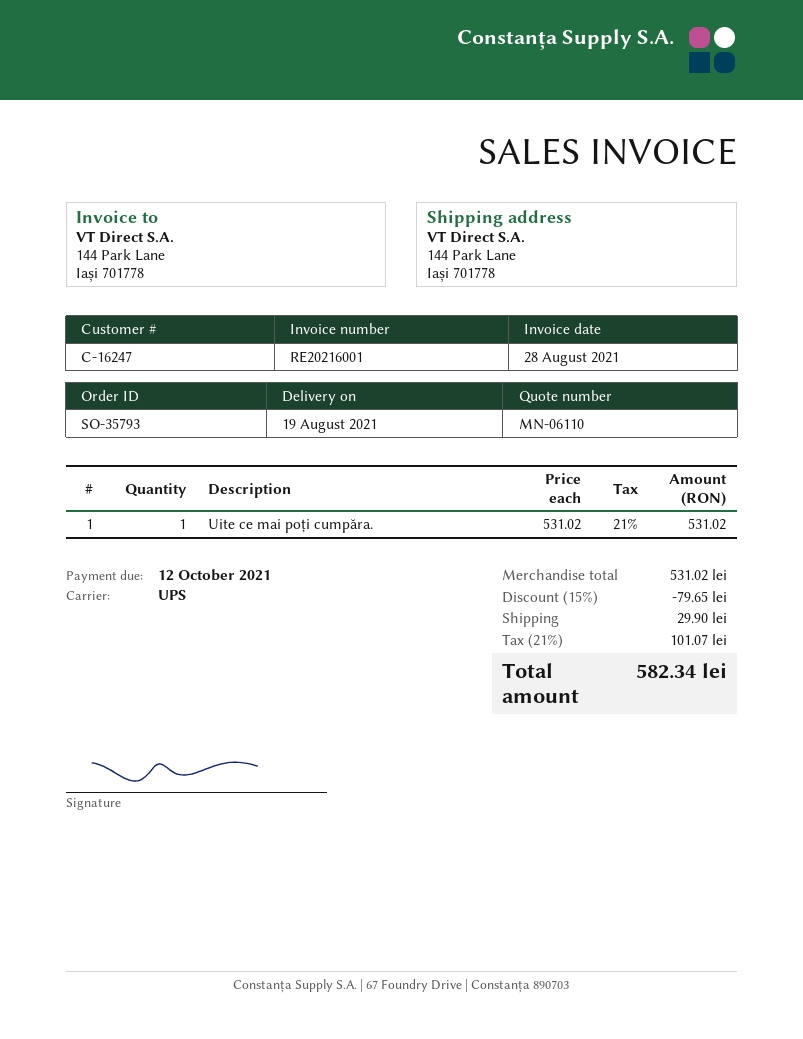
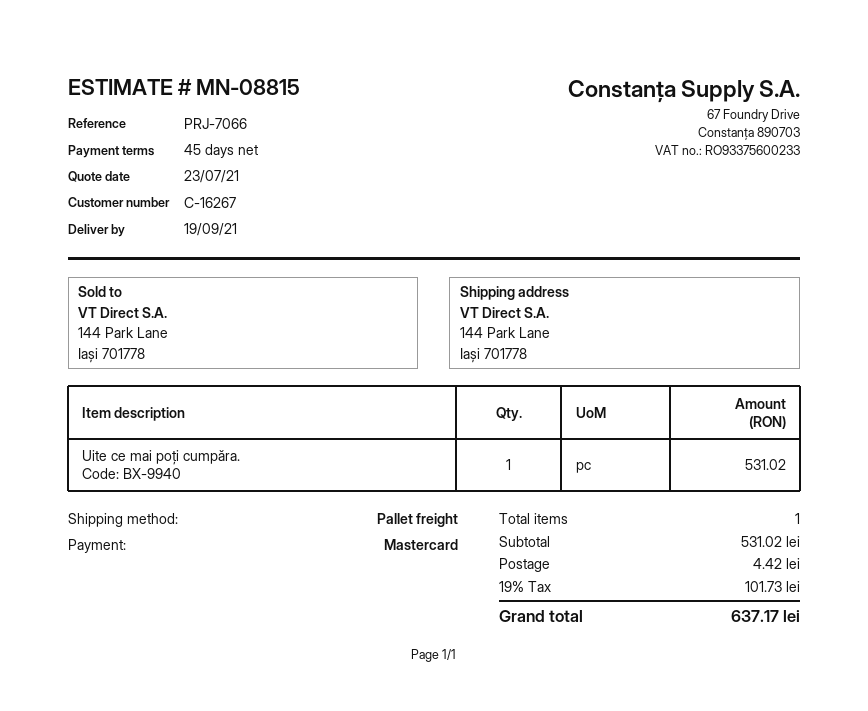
quote number: MN-06110 -> MN-08815
delivery date: 2021-08-19 -> 2021-09-19
customer number: C-16247 -> C-16267
shipping method: UPS -> pallet freight
discount: 15% = 79.65 -> none
shipping: 29.90 -> 4.42
tax: 21% = 101.07 -> 19% = 101.73
total: 582.34 -> 637.17

